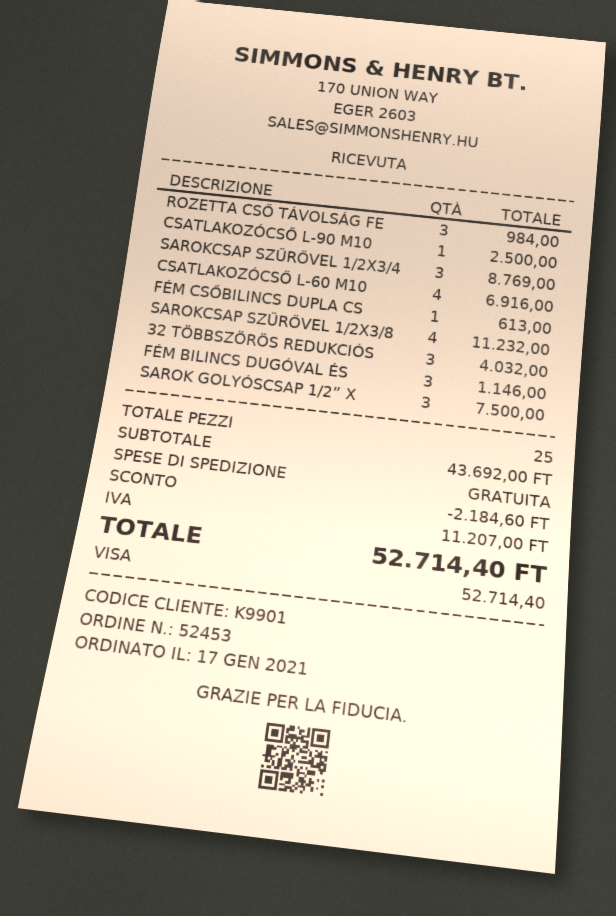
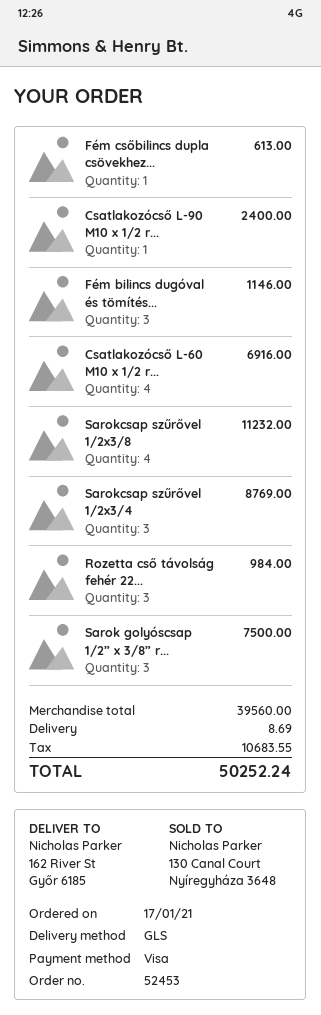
CSATLAKOZÓCSŐ L-90 M10: 1 for 2500.00 -> 1 for 2400.00
32 TÖBBSZÖRÖS REDUKCIÓS: 3 for 4032.00 -> none
subtotal: 43692.00 -> 39560.00
discount: 2184.60 -> none
shipping: 0.00 -> 8.69
tax: 11207.00 -> 10683.55
total: 52714.40 -> 50252.24

